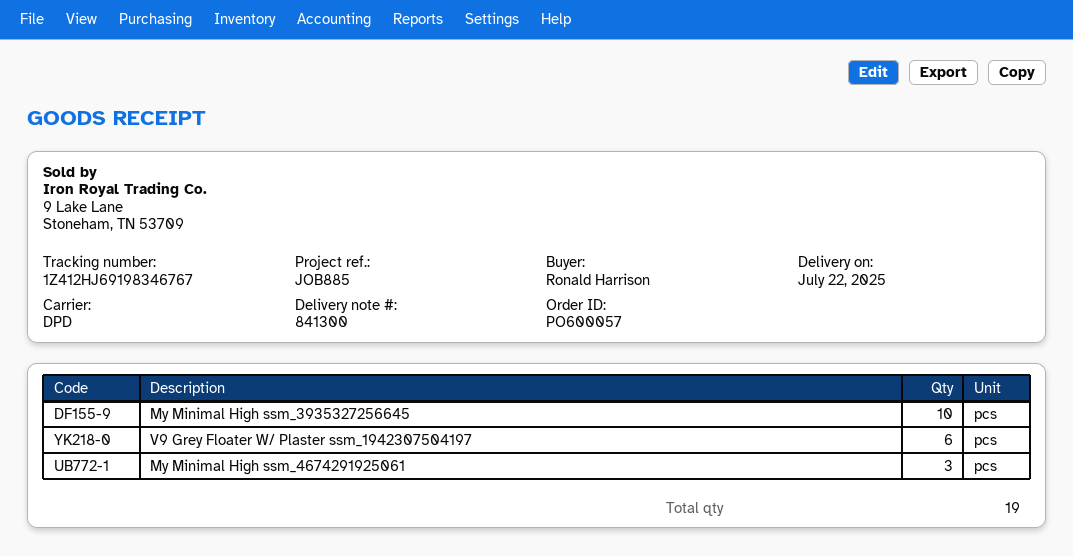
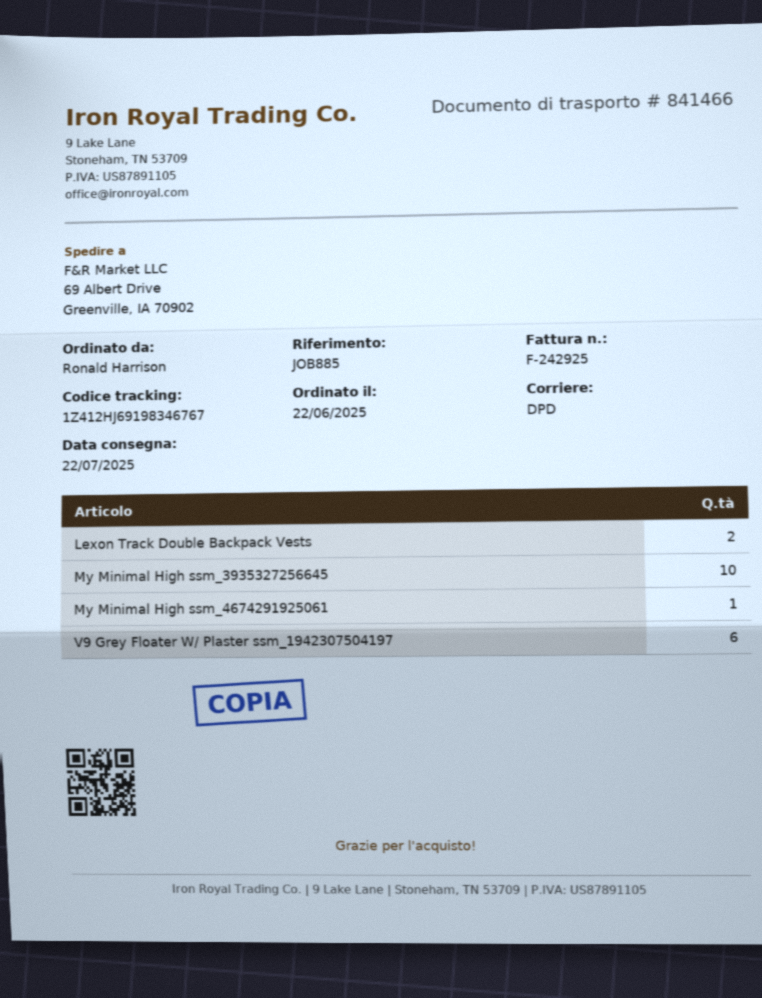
delivery note number: 841300 -> 841466
My Minimal High ssm_4674291925061: 3 -> 1
Lexon Track Double Backpack Vests: none -> 2

